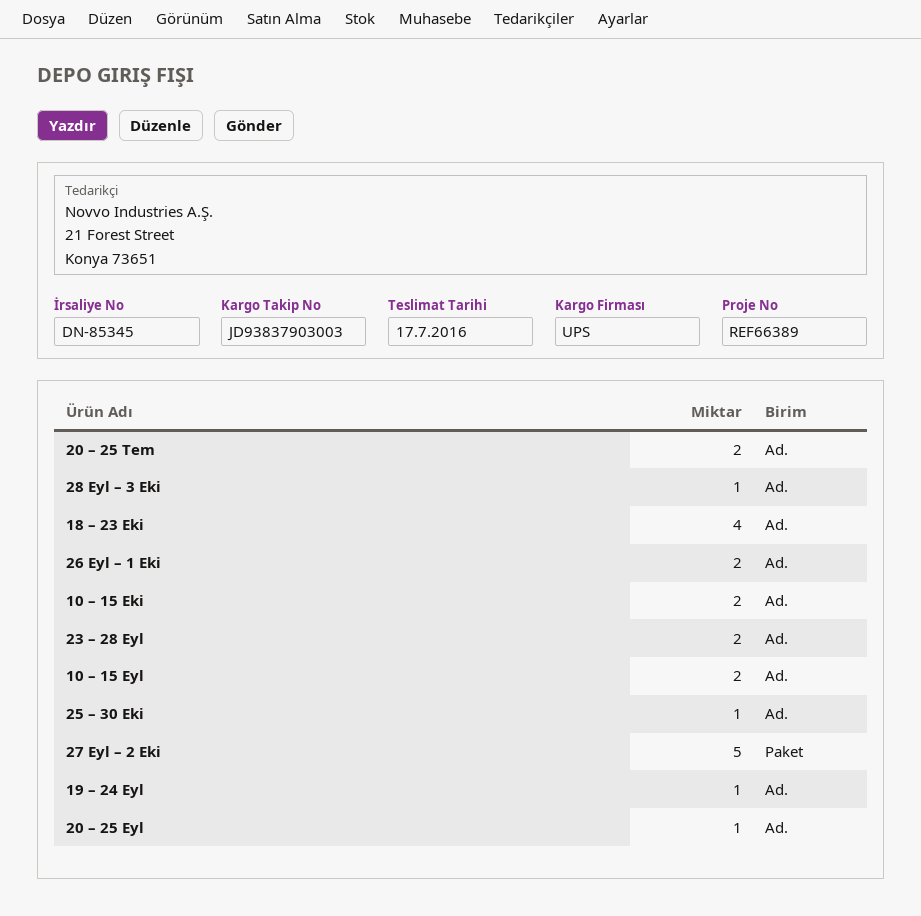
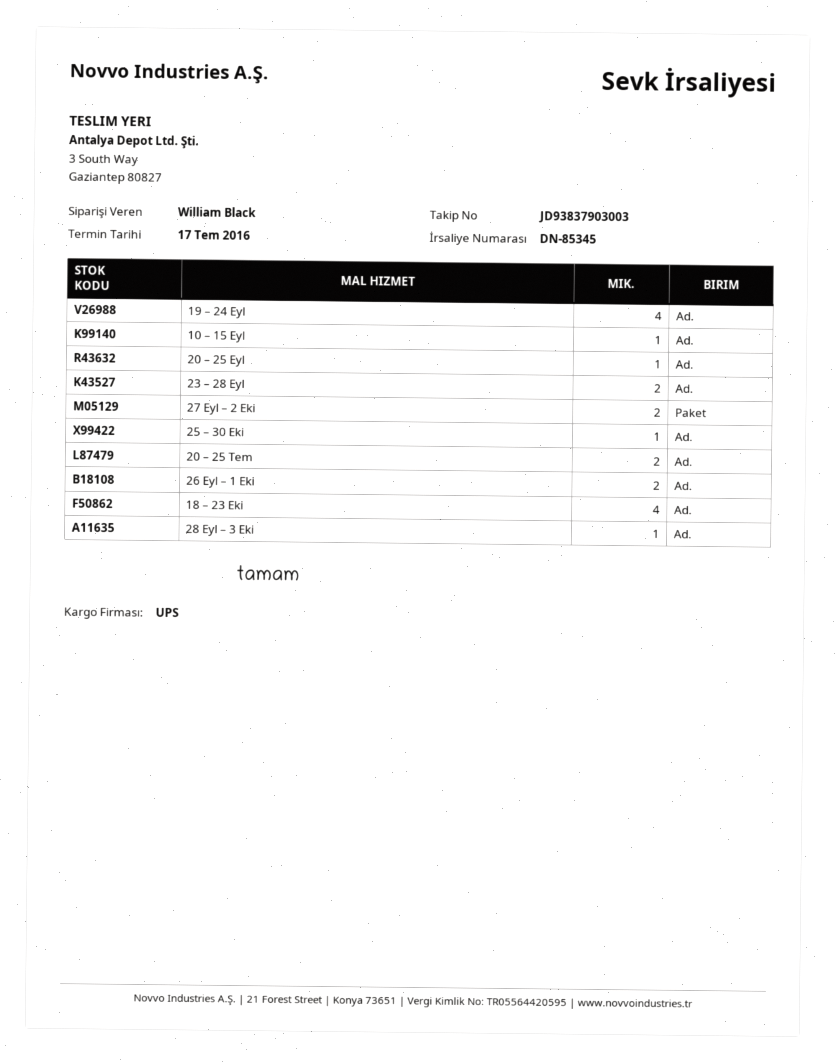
10 – 15 Eki: 2 -> none
10 – 15 Eyl: 2 -> 1
27 Eyl – 2 Eki: 5 -> 2
19 – 24 Eyl: 1 -> 4

